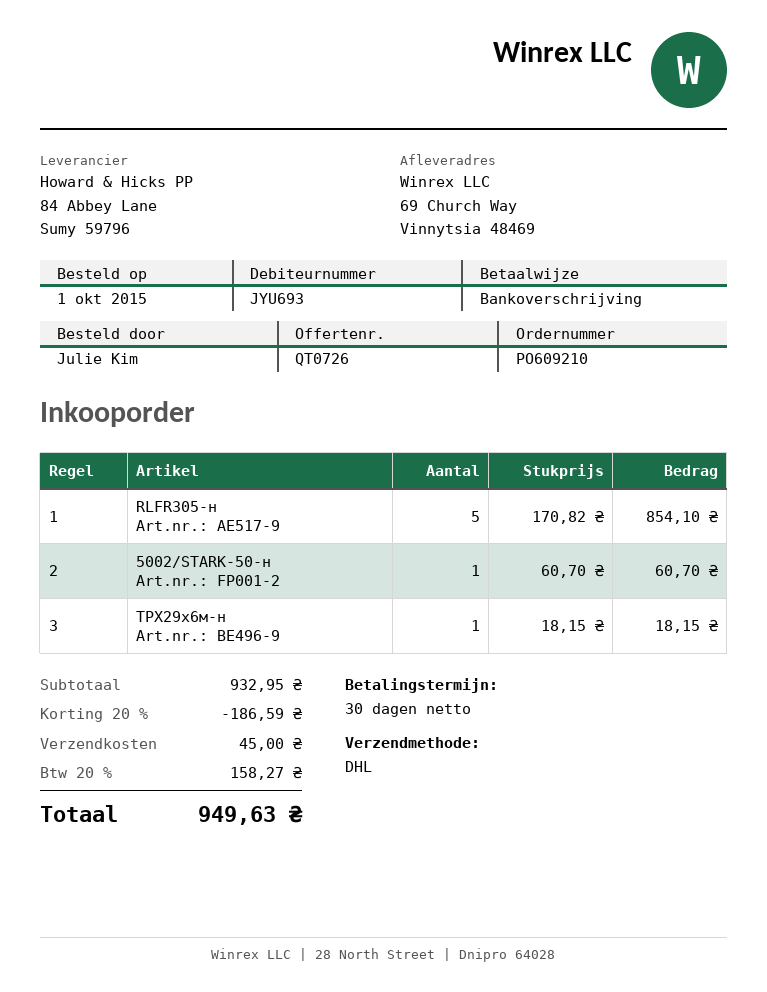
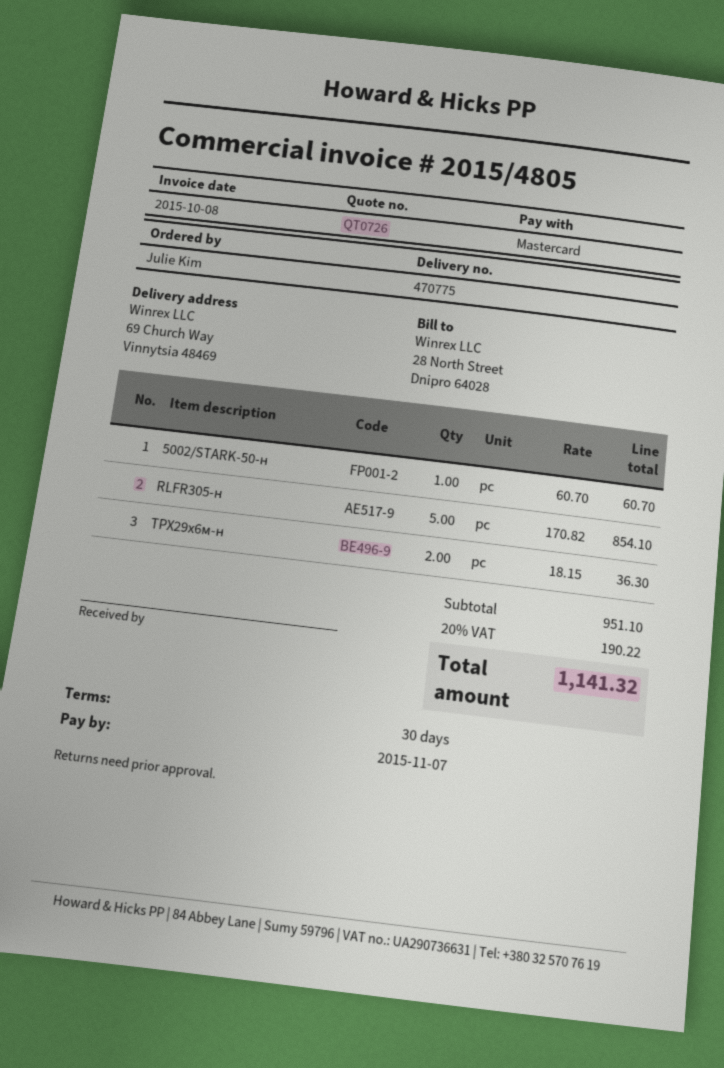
payment method: bank transfer -> Mastercard
TPX29х6м-н: 1 x 18.15 = 18.15 -> 2 x 18.15 = 36.30
subtotal: 932.95 -> 951.10
discount: 20% = 186.59 -> none
shipping: 45.00 -> none
tax: 20% = 158.27 -> 20% = 190.22
total: 949.63 -> 1141.32

